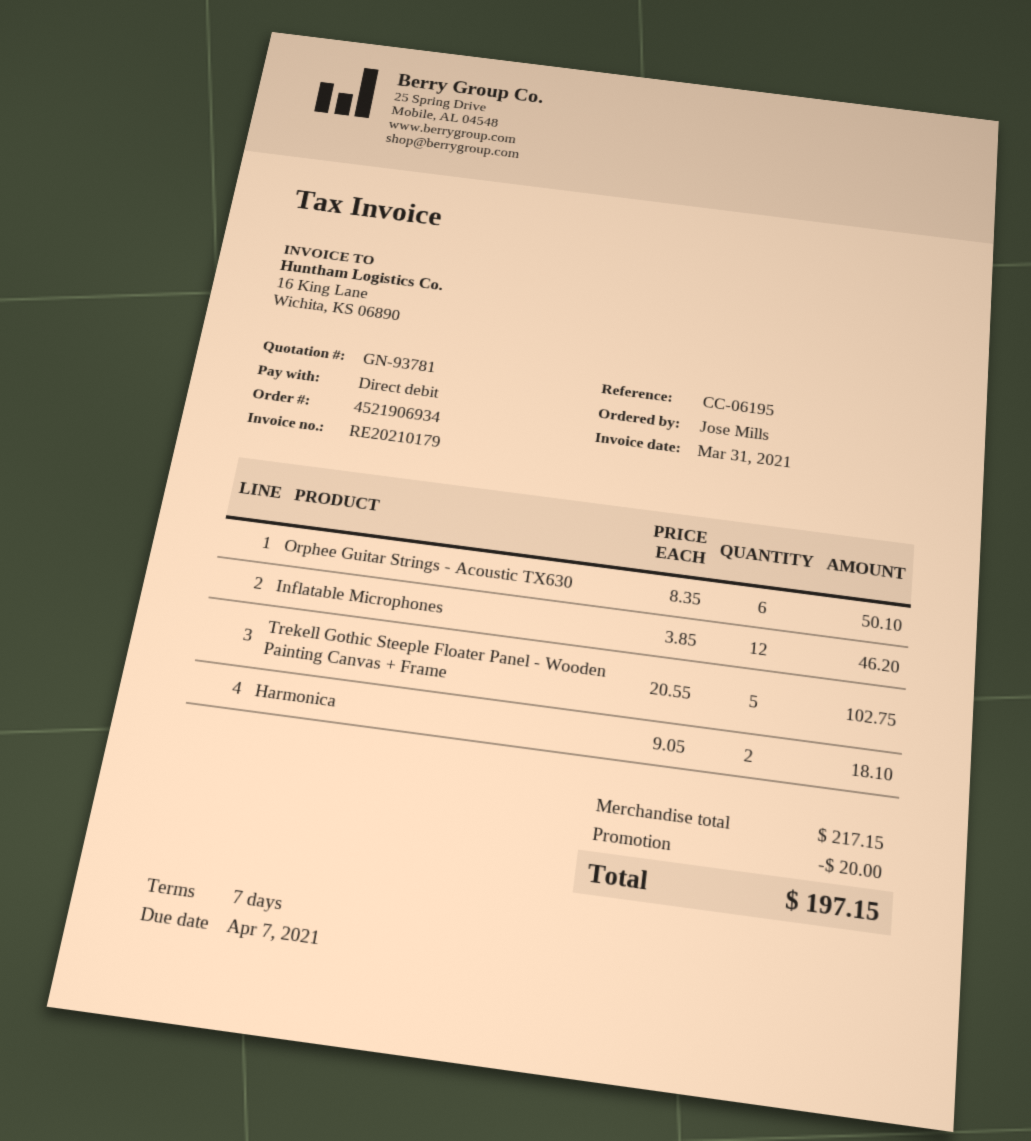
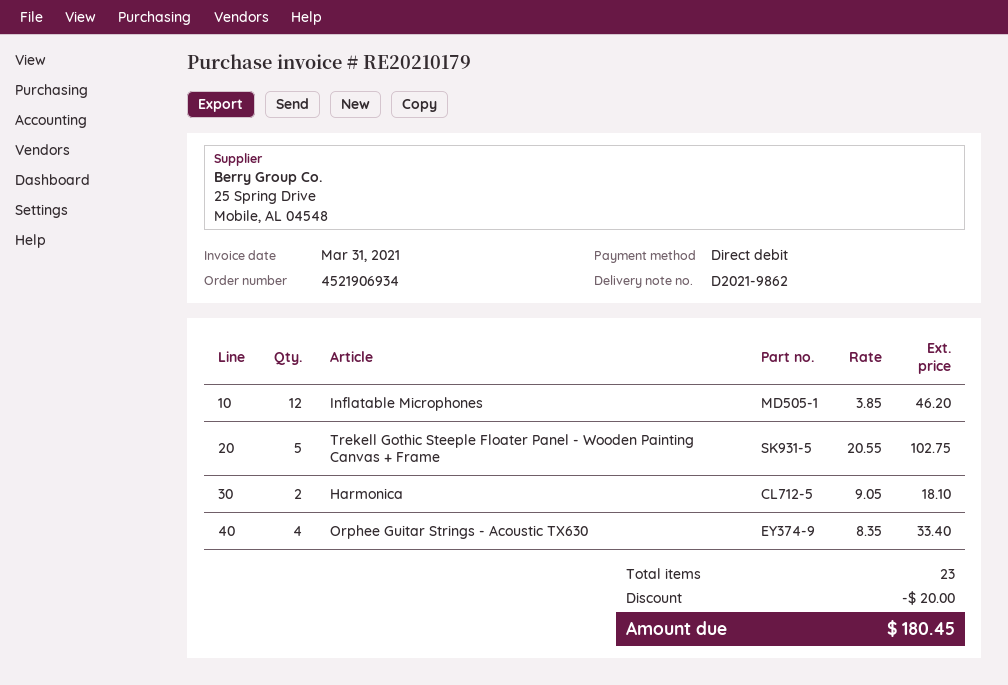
Orphee Guitar Strings - Acoustic TX630: 6 x 8.35 = 50.10 -> 4 x 8.35 = 33.40
total: 197.15 -> 180.45

